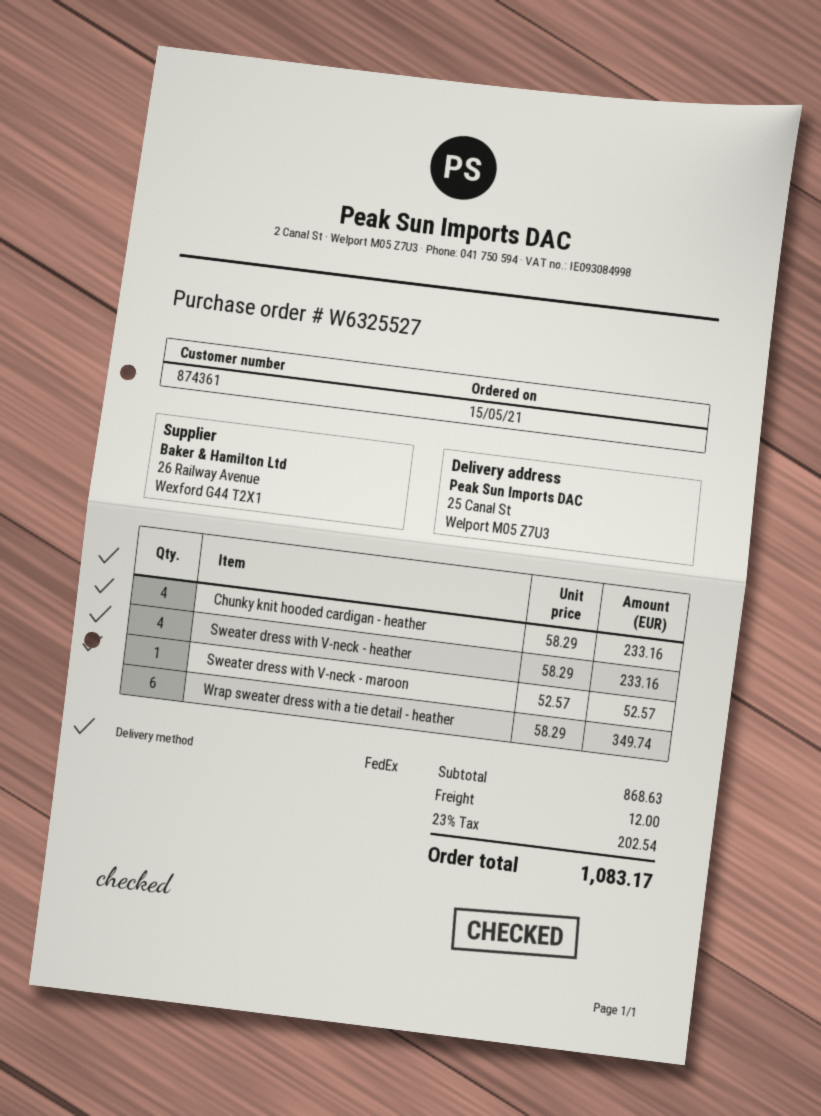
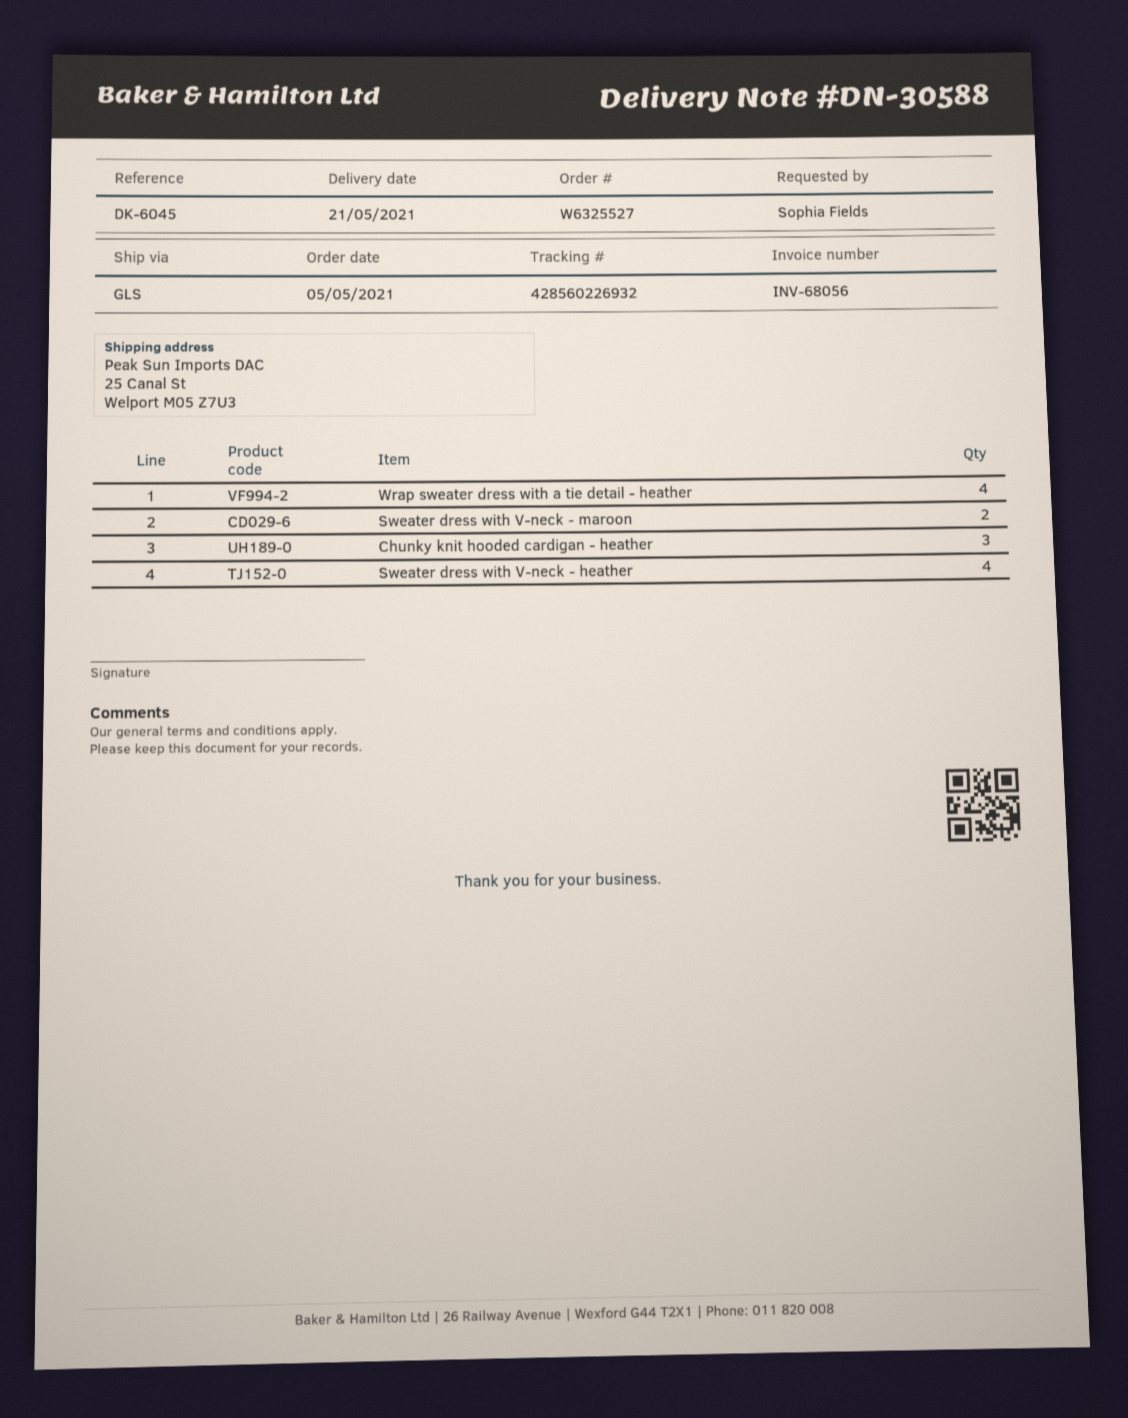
order date: 2021-05-15 -> 2021-05-05
shipping method: FedEx -> GLS
Chunky knit hooded cardigan - heather: 4 -> 3
Sweater dress with V-neck - maroon: 1 -> 2
Wrap sweater dress with a tie detail - heather: 6 -> 4

